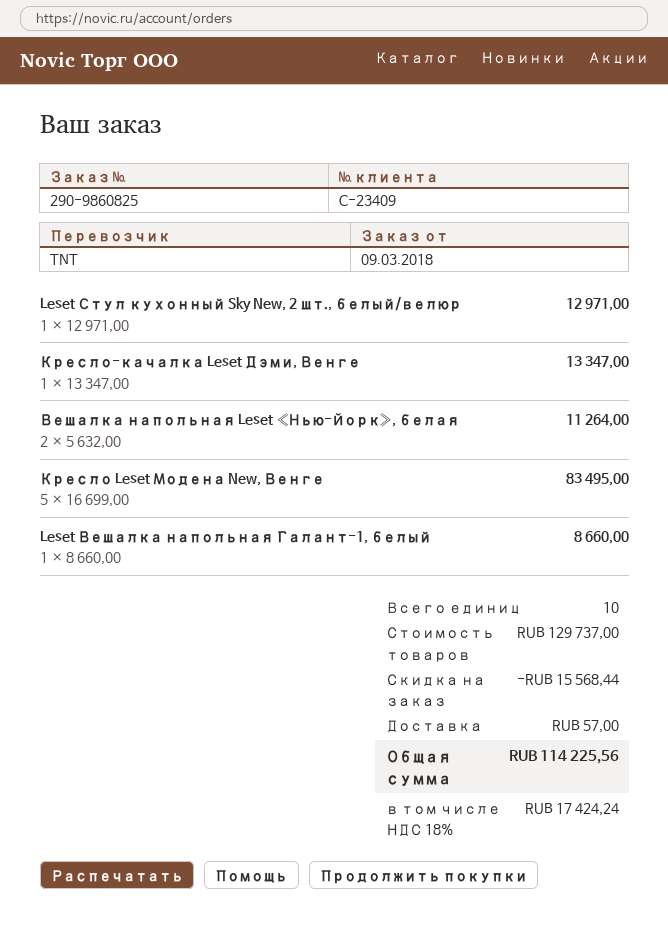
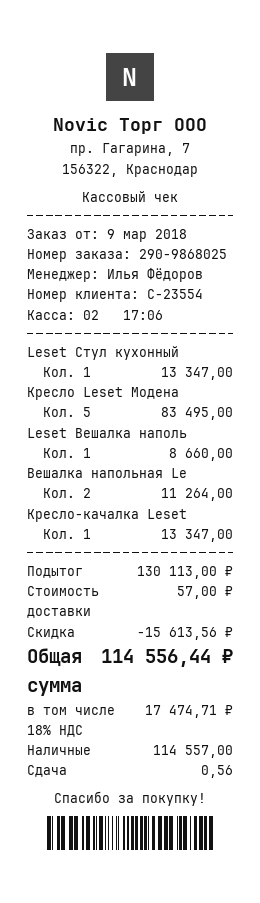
order number: 290-9860825 -> 290-9868025
customer number: C-23409 -> C-23554
Leset Стул кухонный Sky New, 2 шт., белый/велюр: 1 for 12971.00 -> 1 for 13347.00
subtotal: 129737.00 -> 130113.00
discount: 15568.44 -> 15613.56
tax: 18% = 17424.24 -> 18% = 17474.71
total: 114225.56 -> 114556.44

